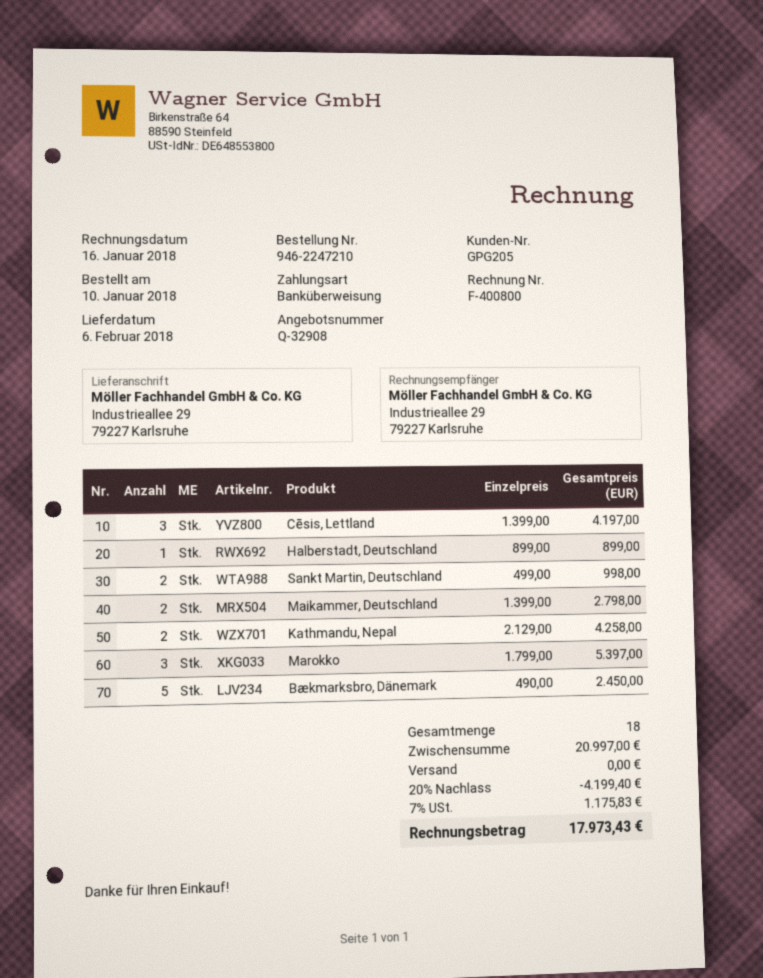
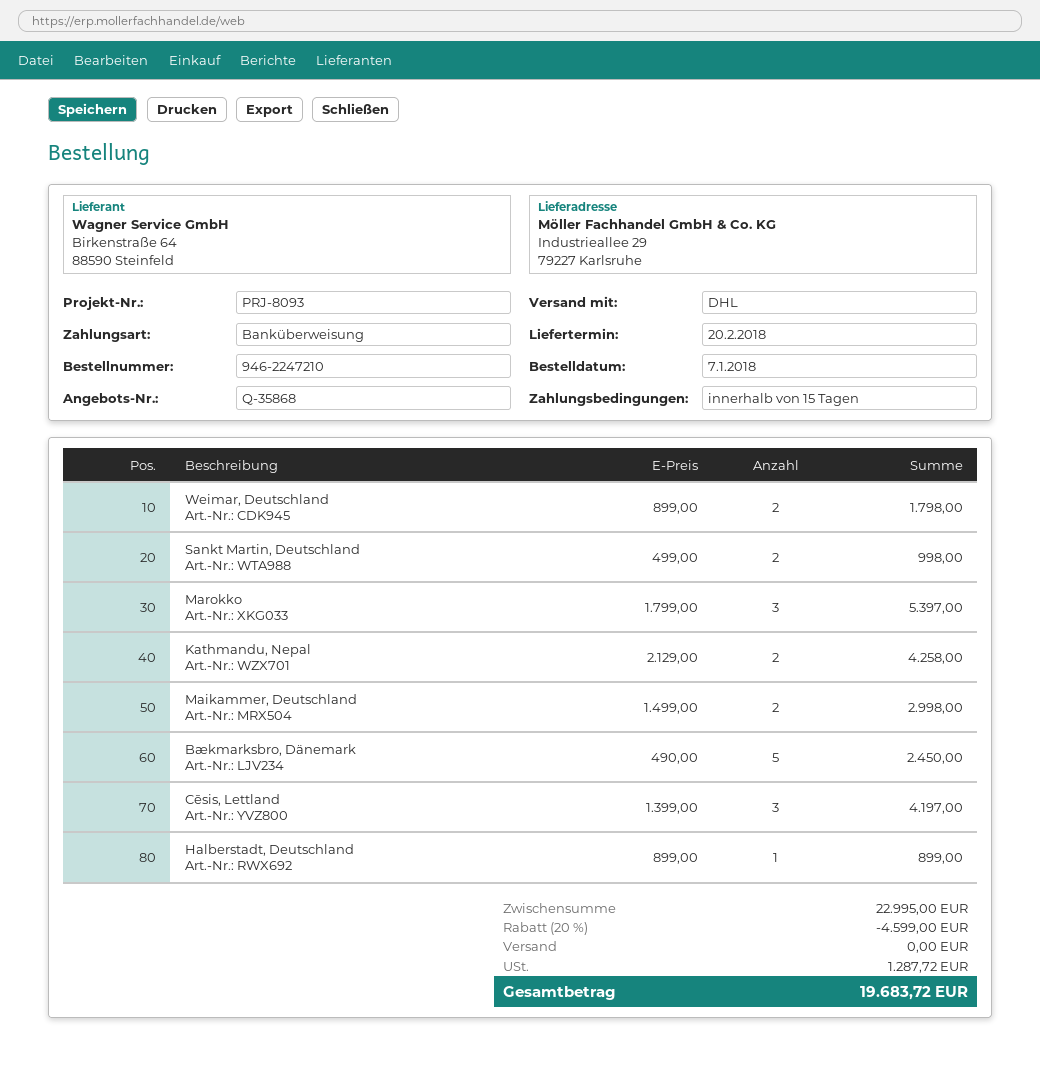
quote number: Q-32908 -> Q-35868
order date: 2018-01-10 -> 2018-01-07
delivery date: 2018-02-06 -> 2018-02-20
Maikammer, Deutschland: 2 x 1399.00 = 2798.00 -> 2 x 1499.00 = 2998.00
Weimar, Deutschland: none -> 2 x 899.00 = 1798.00
subtotal: 20997.00 -> 22995.00
discount: 20% = 4199.40 -> 20% = 4599.00
tax: 1175.83 -> 1287.72
total: 17973.43 -> 19683.72

